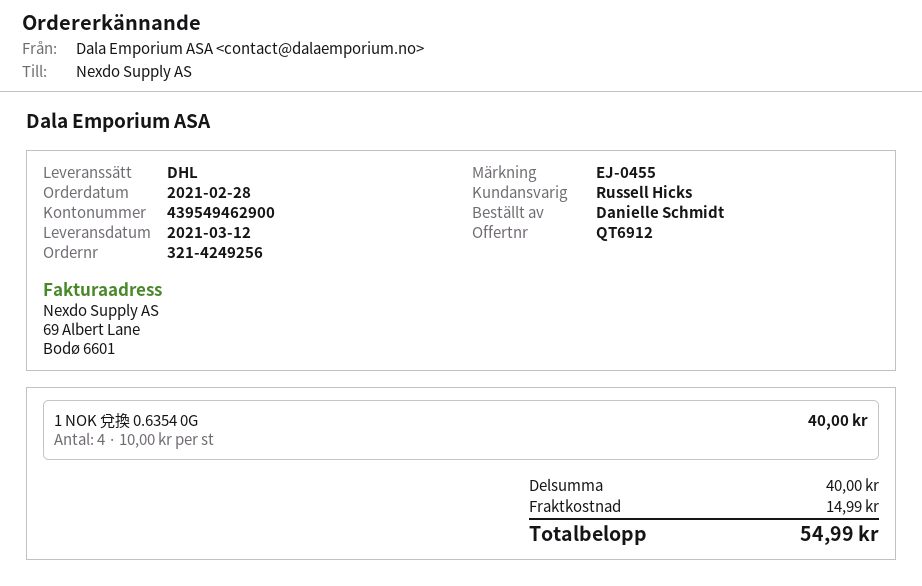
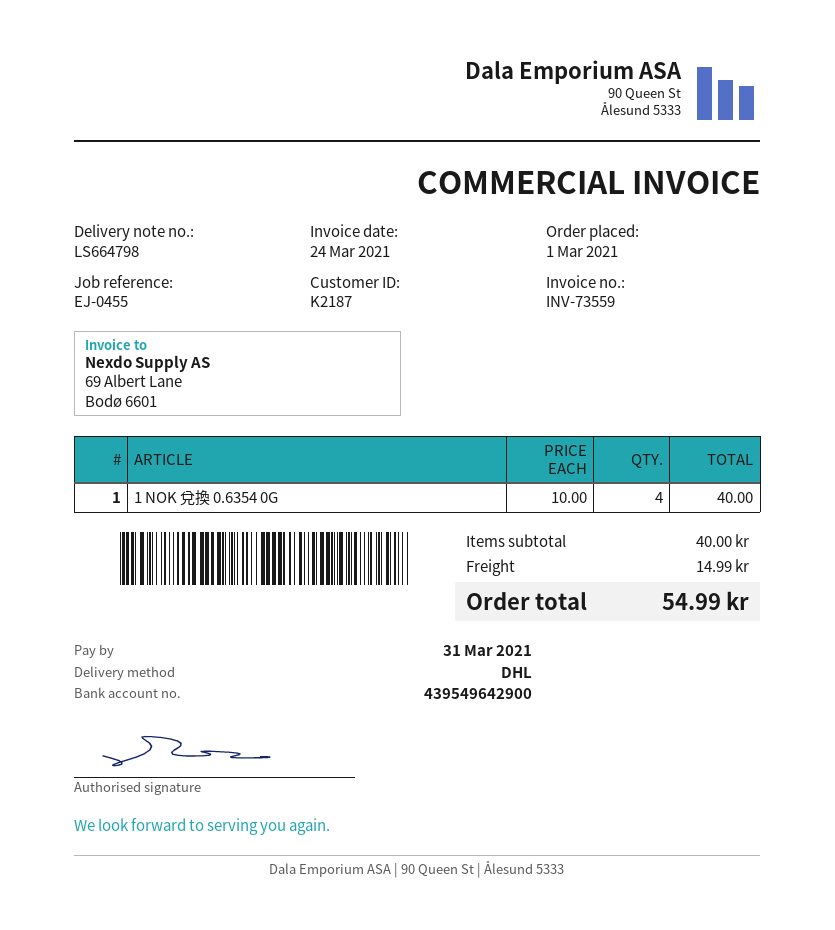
order date: 2021-02-28 -> 2021-03-01
bank account: 439549462900 -> 439549642900

